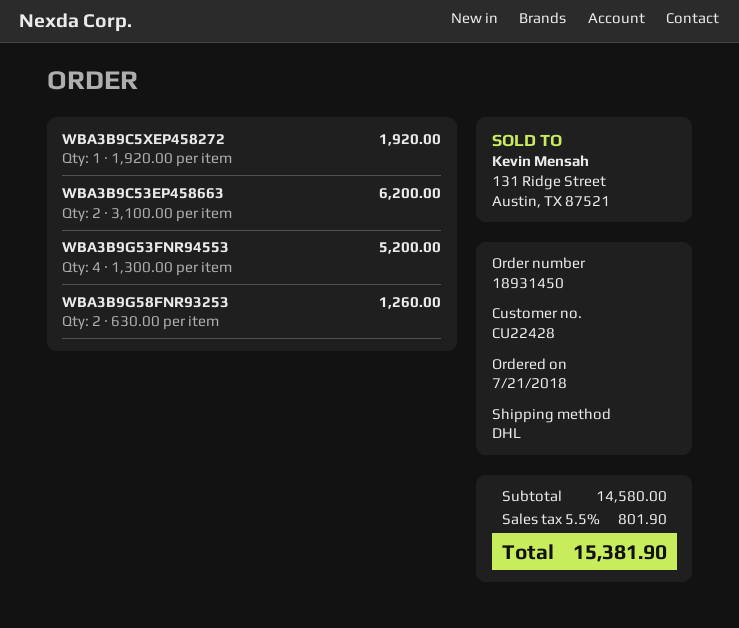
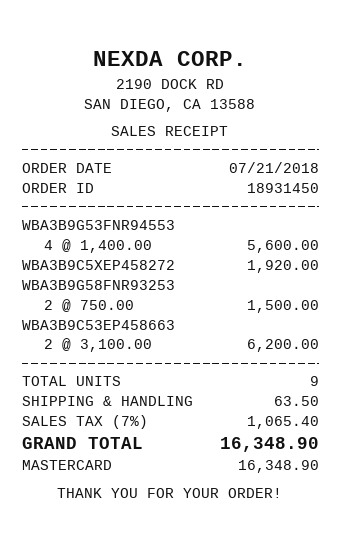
WBA3B9G53FNR94553: 4 x 1300.00 = 5200.00 -> 4 x 1400.00 = 5600.00
WBA3B9G58FNR93253: 2 x 630.00 = 1260.00 -> 2 x 750.00 = 1500.00
shipping: none -> 63.50
tax: 5.5% = 801.90 -> 7% = 1065.40
total: 15381.90 -> 16348.90

